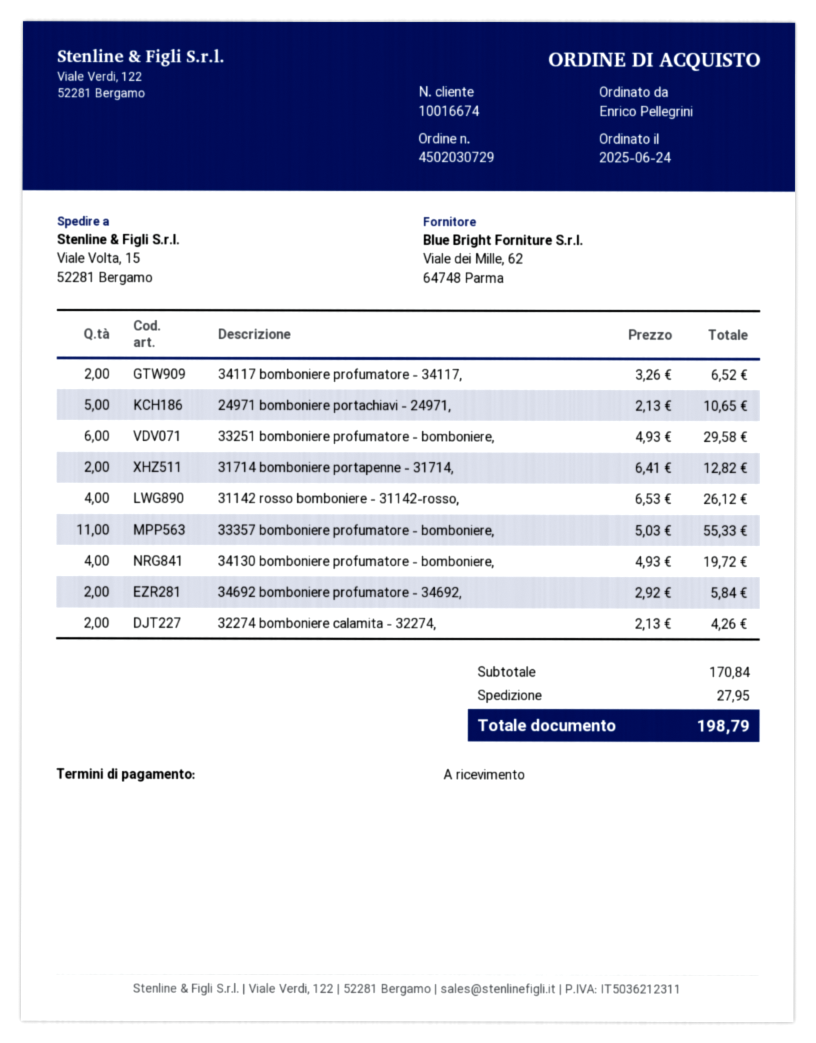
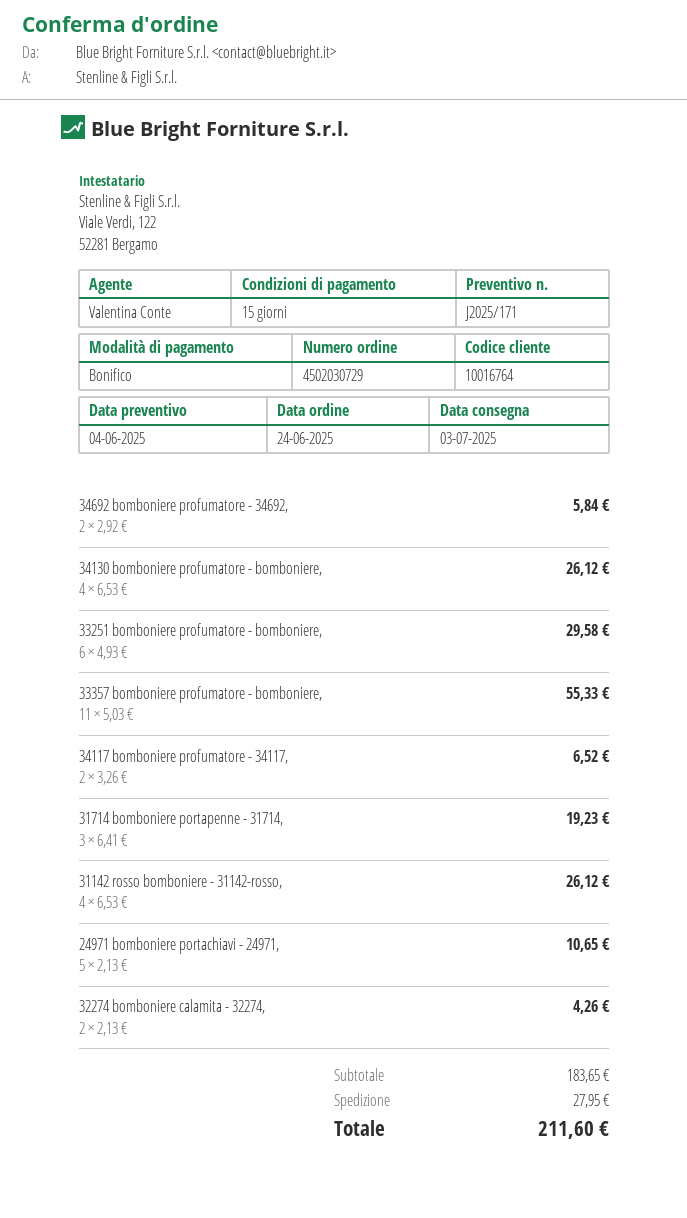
payment terms: on receipt -> 15 days
customer number: 10016674 -> 10016764
31714 bomboniere portapenne - 31714,: 2 x 6.41 = 12.82 -> 3 x 6.41 = 19.23
34130 bomboniere profumatore - bomboniere,: 4 x 4.93 = 19.72 -> 4 x 6.53 = 26.12
subtotal: 170.84 -> 183.65
total: 198.79 -> 211.60

